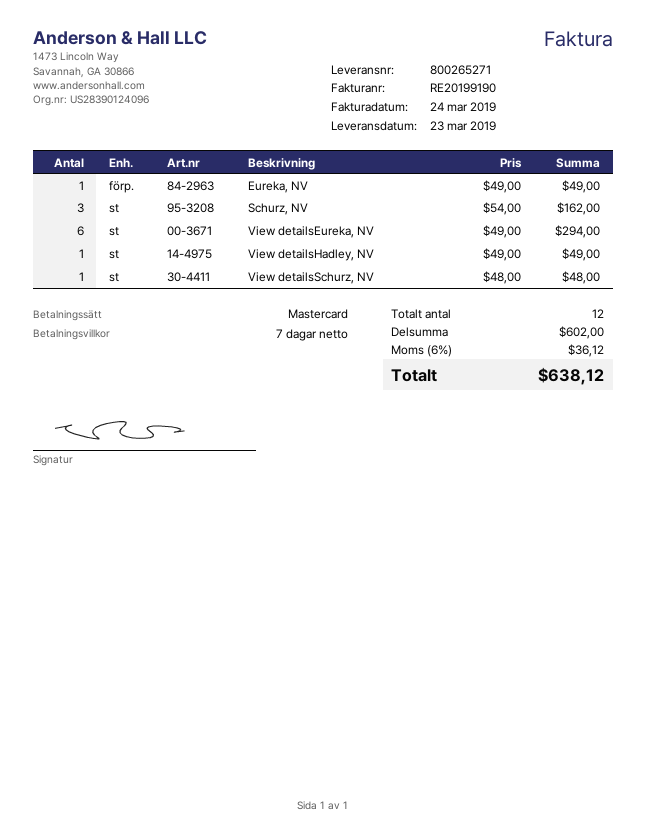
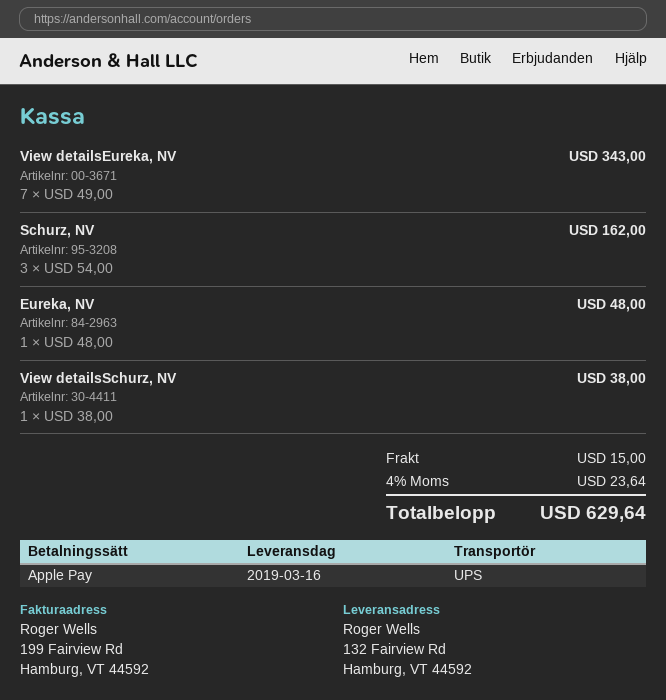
delivery date: 2019-03-23 -> 2019-03-16
payment method: Mastercard -> Apple Pay
Eureka, NV: 1 x 49.00 = 49.00 -> 1 x 48.00 = 48.00
View detailsEureka, NV: 6 x 49.00 = 294.00 -> 7 x 49.00 = 343.00
View detailsHadley, NV: 1 x 49.00 = 49.00 -> none
View detailsSchurz, NV: 1 x 48.00 = 48.00 -> 1 x 38.00 = 38.00
shipping: none -> 15.00
tax: 6% = 36.12 -> 4% = 23.64
total: 638.12 -> 629.64

